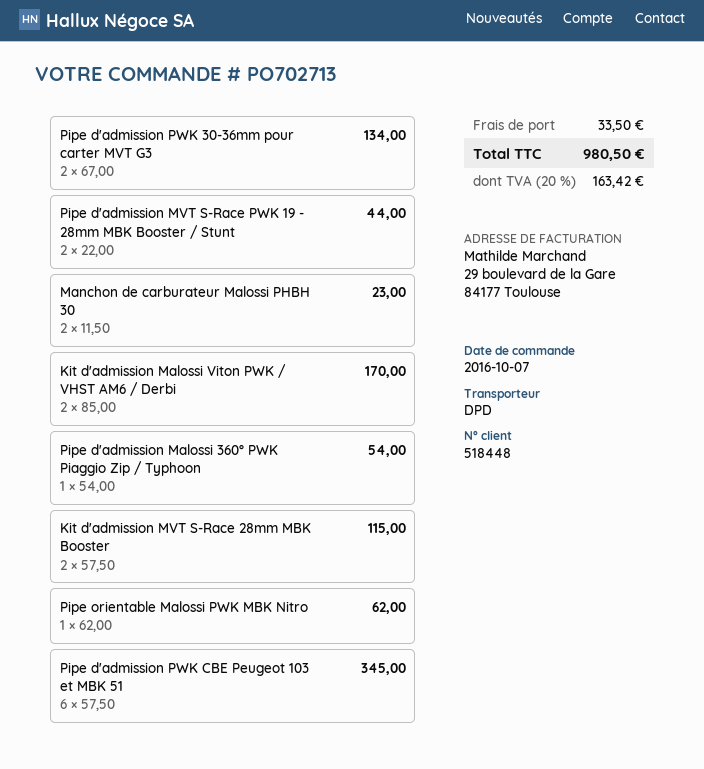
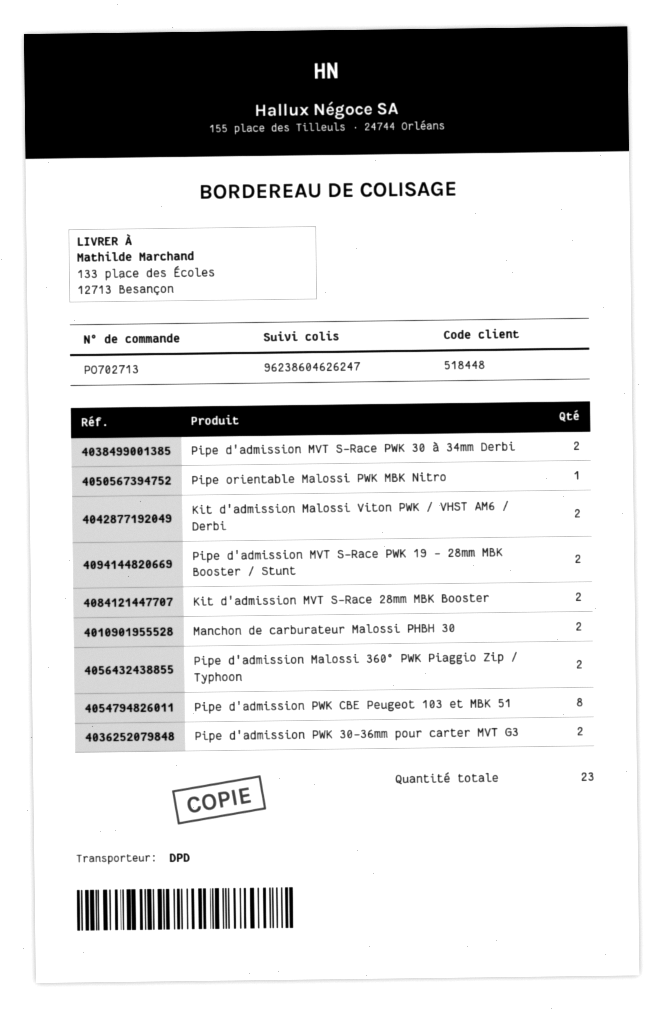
Pipe d'admission Malossi 360° PWK Piaggio Zip / Typhoon: 1 -> 2
Pipe d'admission PWK CBE Peugeot 103 et MBK 51: 6 -> 8
Pipe d'admission MVT S-Race PWK 30 à 34mm Derbi: none -> 2

